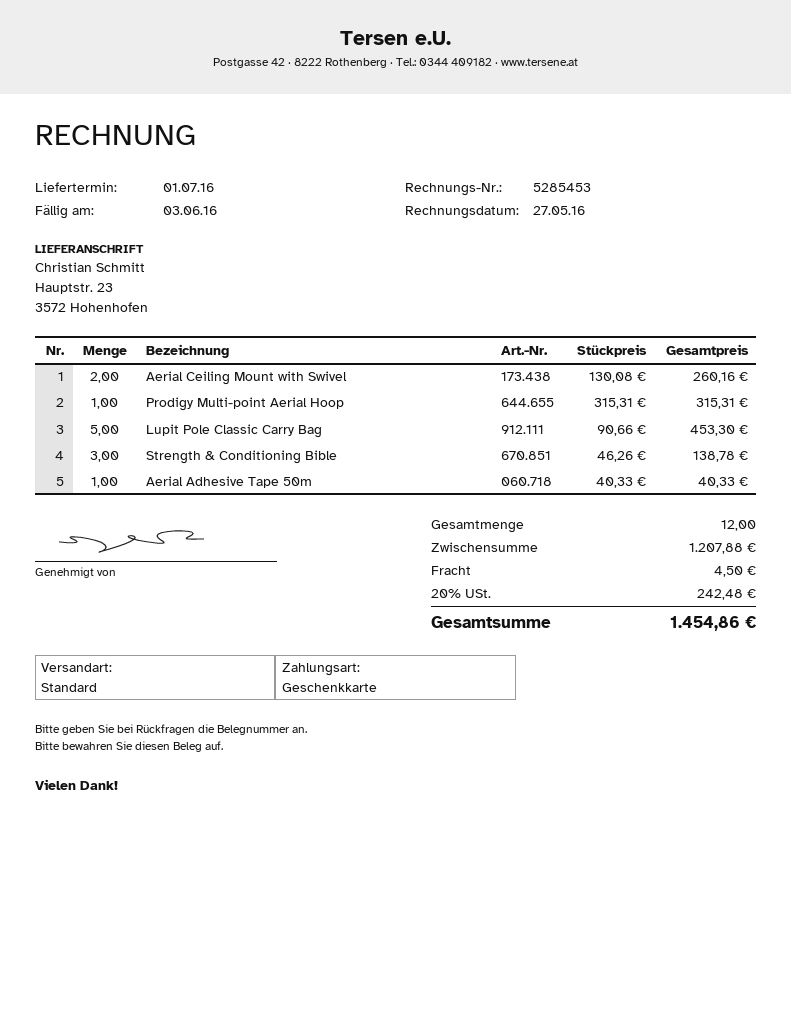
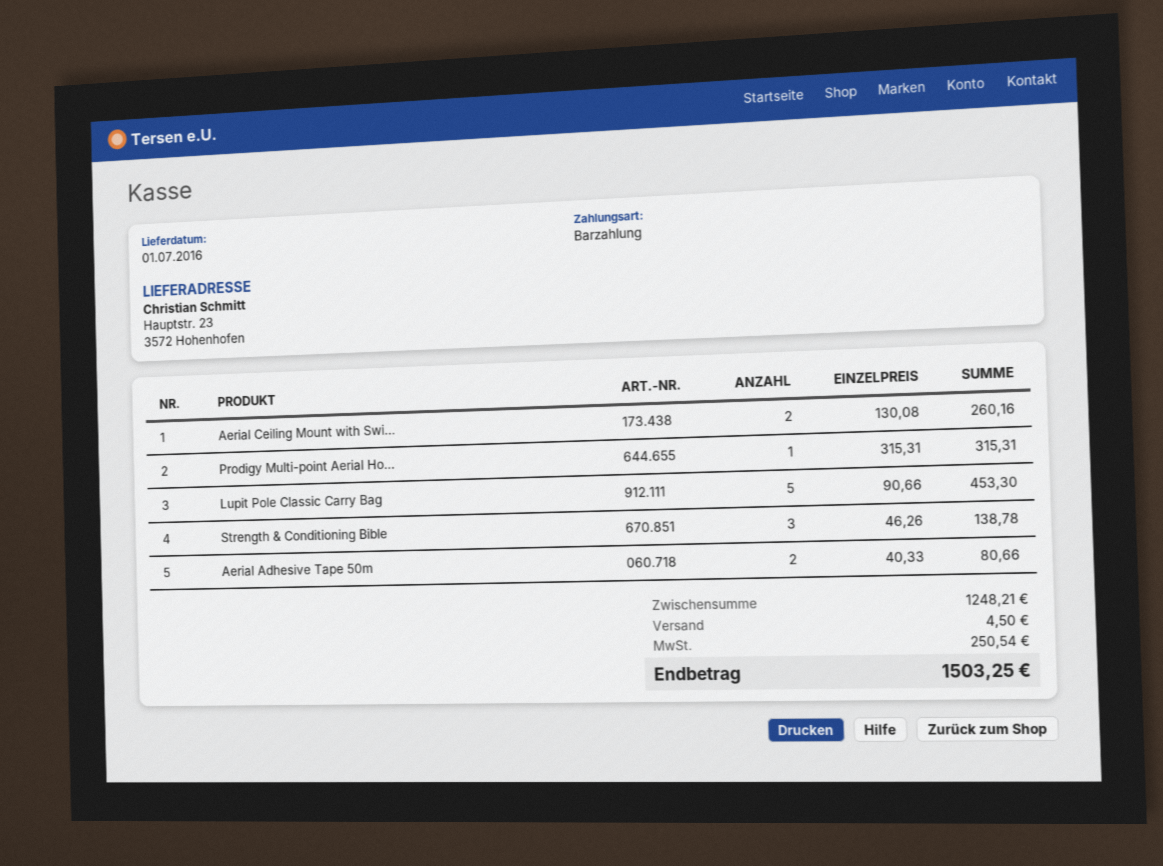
payment method: gift card -> cash
Aerial Adhesive Tape 50m: 1 x 40.33 = 40.33 -> 2 x 40.33 = 80.66
subtotal: 1207.88 -> 1248.21
tax: 242.48 -> 250.54
total: 1454.86 -> 1503.25

